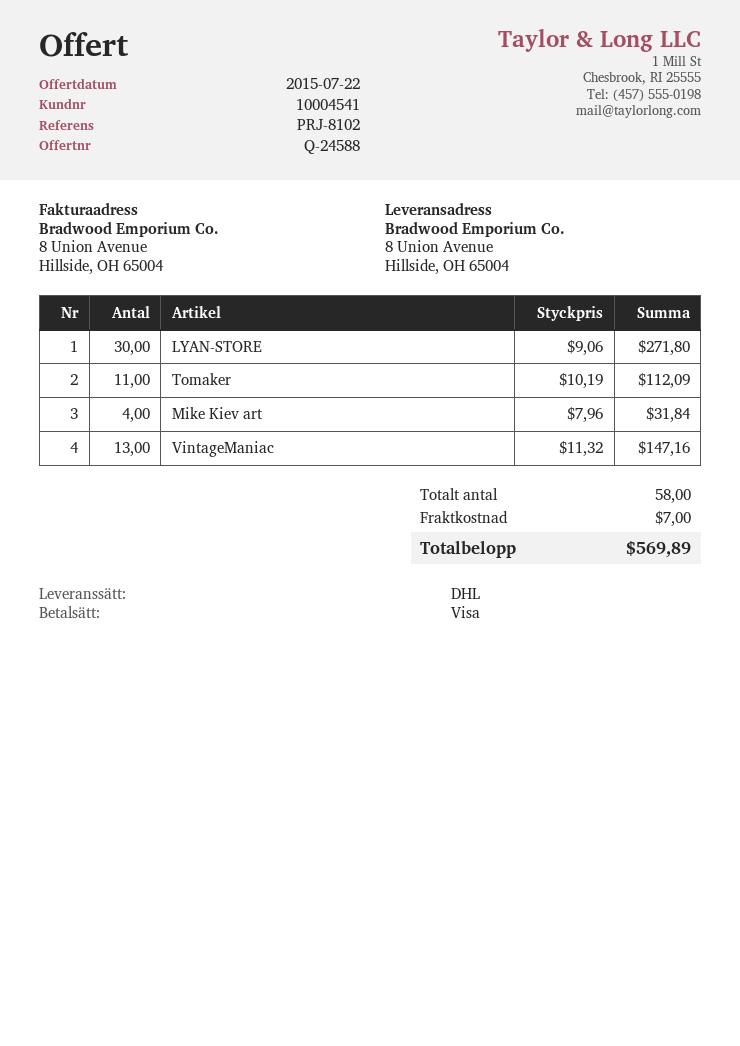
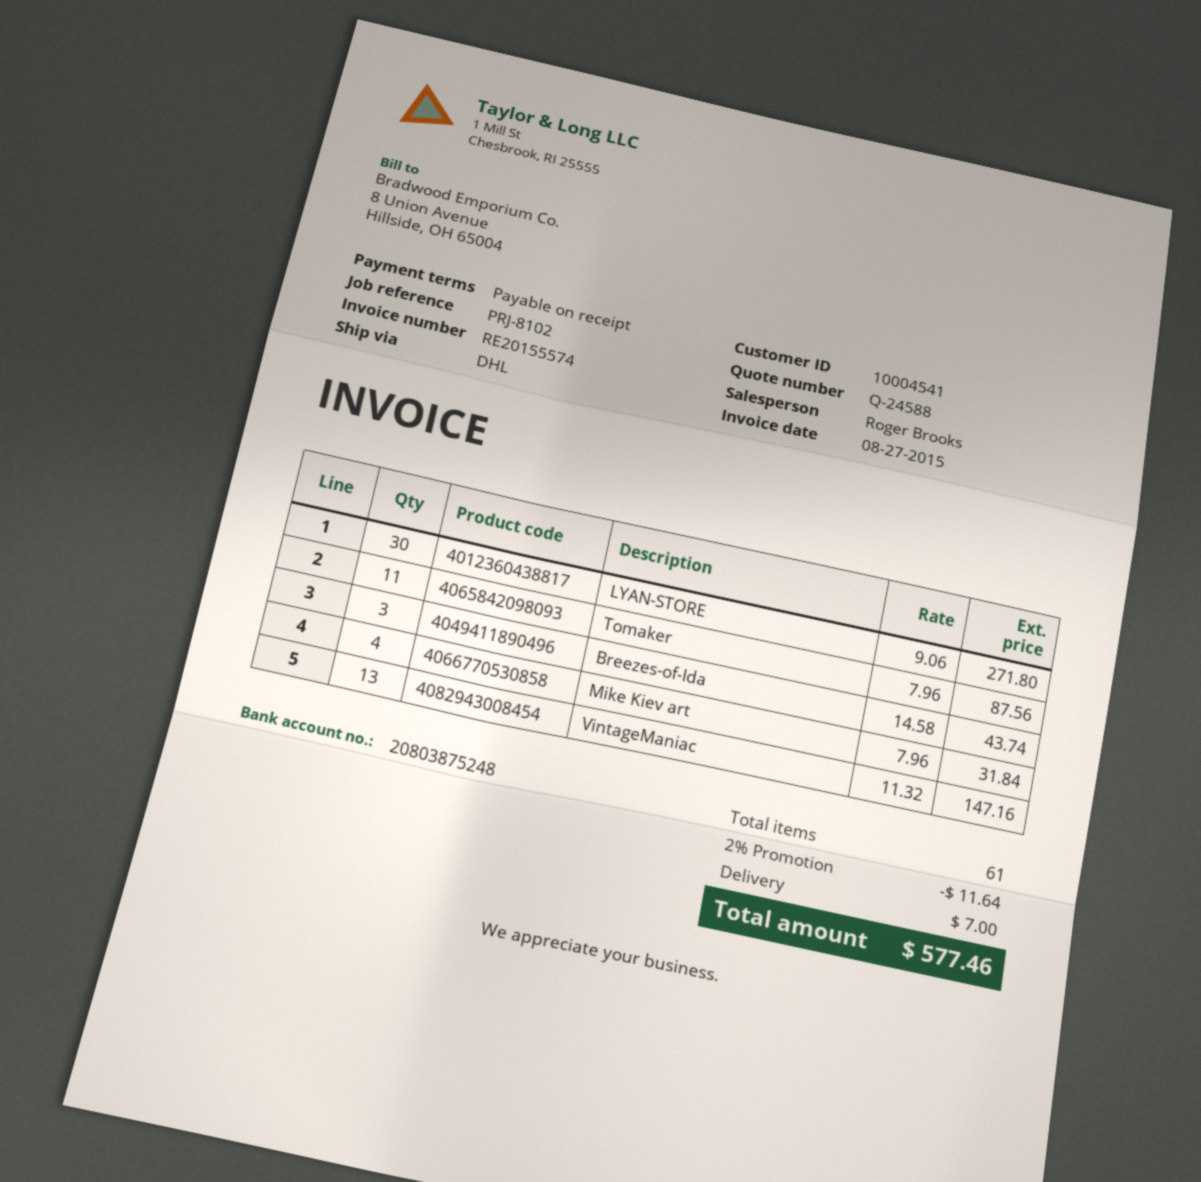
Tomaker: 11 x 10.19 = 112.09 -> 11 x 7.96 = 87.56
Breezes-of-Ida: none -> 3 x 14.58 = 43.74
total quantity: 58 -> 61
discount: none -> 2% = 11.64
total: 569.89 -> 577.46

